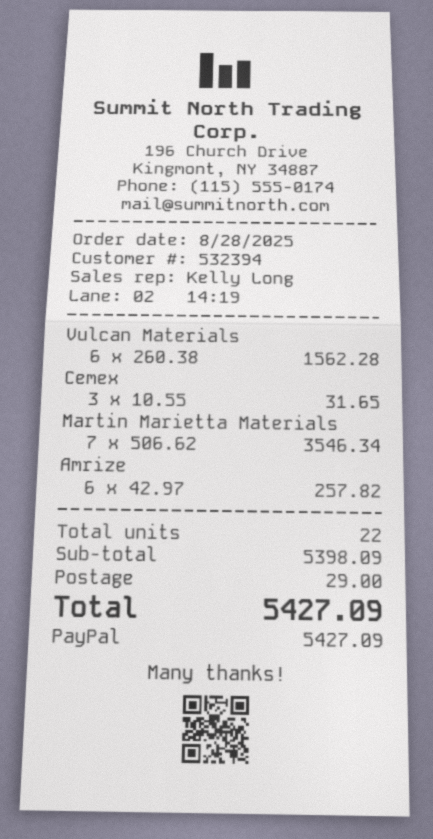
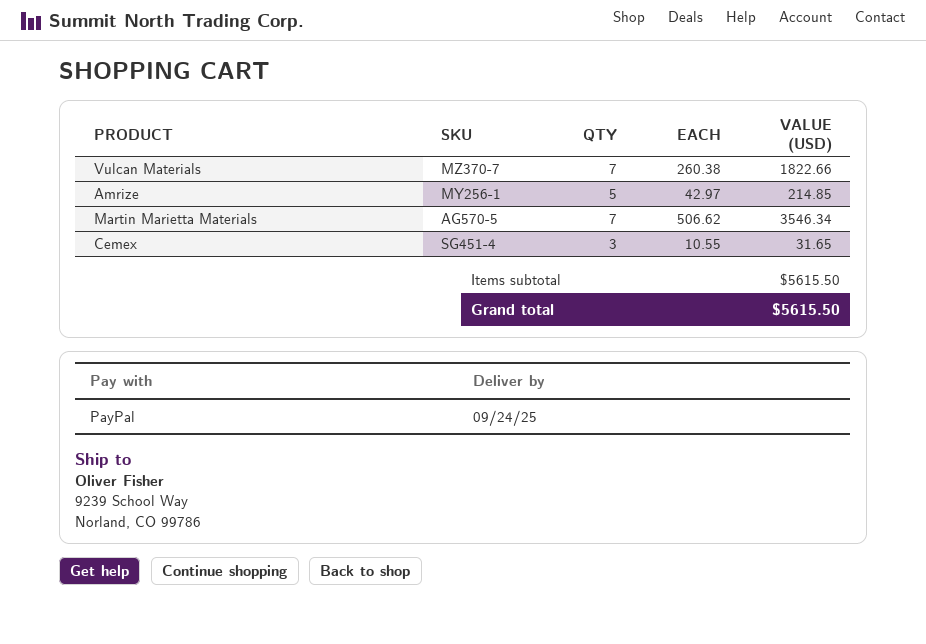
Vulcan Materials: 6 x 260.38 = 1562.28 -> 7 x 260.38 = 1822.66
Amrize: 6 x 42.97 = 257.82 -> 5 x 42.97 = 214.85
subtotal: 5398.09 -> 5615.50
shipping: 29.00 -> none
total: 5427.09 -> 5615.50

